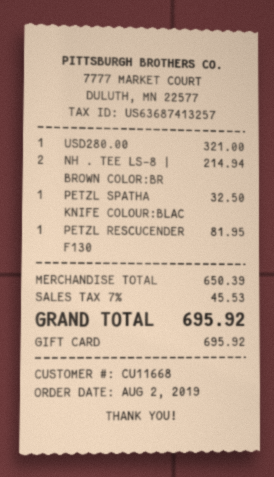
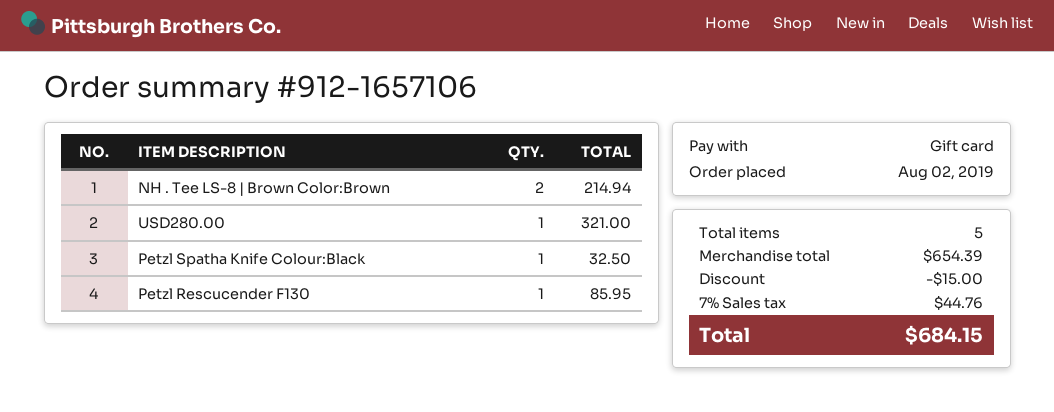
PETZL RESCUCENDER F130: 1 for 81.95 -> 1 for 85.95
subtotal: 650.39 -> 654.39
discount: none -> 15.00
tax: 7% = 45.53 -> 7% = 44.76
total: 695.92 -> 684.15

